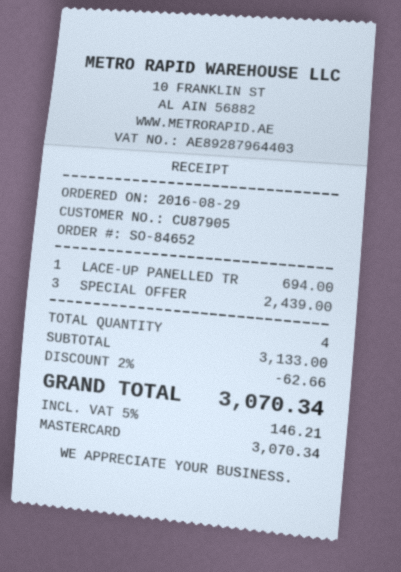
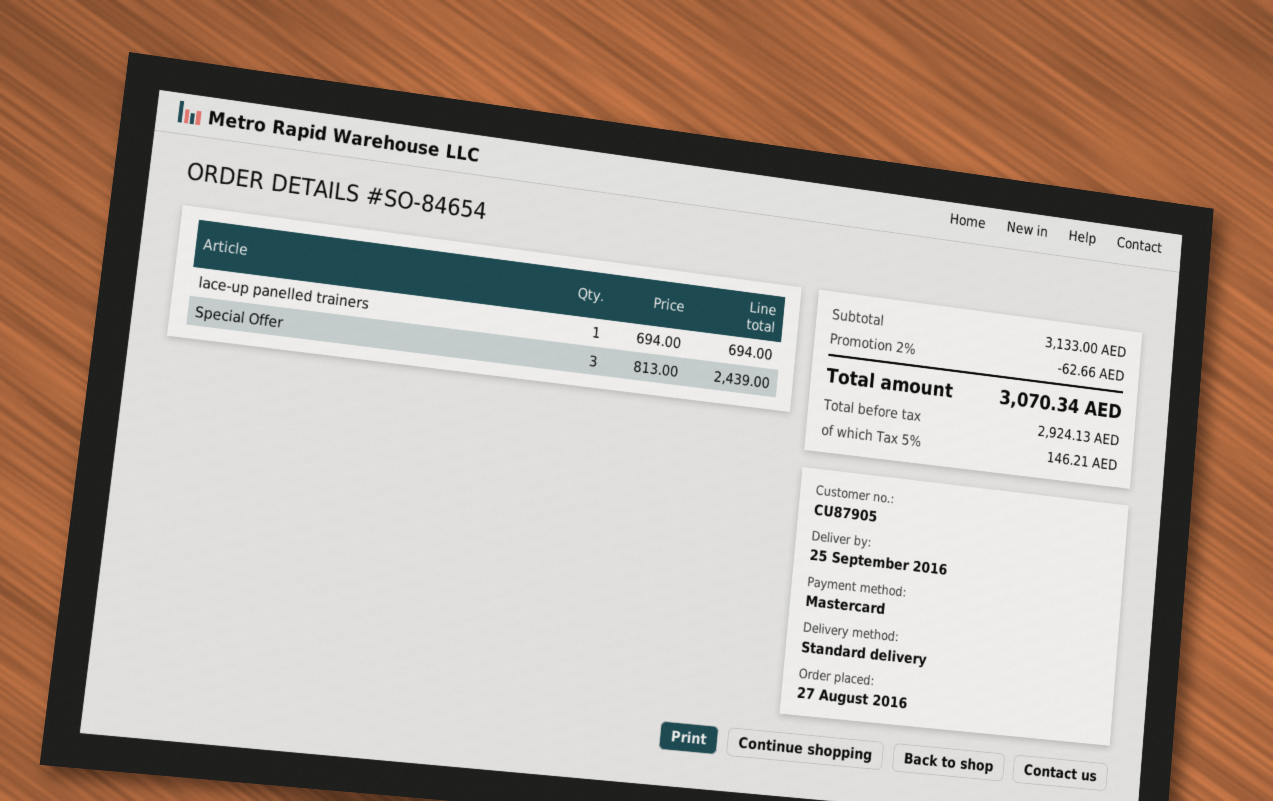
order number: SO-84652 -> SO-84654
order date: 2016-08-29 -> 2016-08-27

